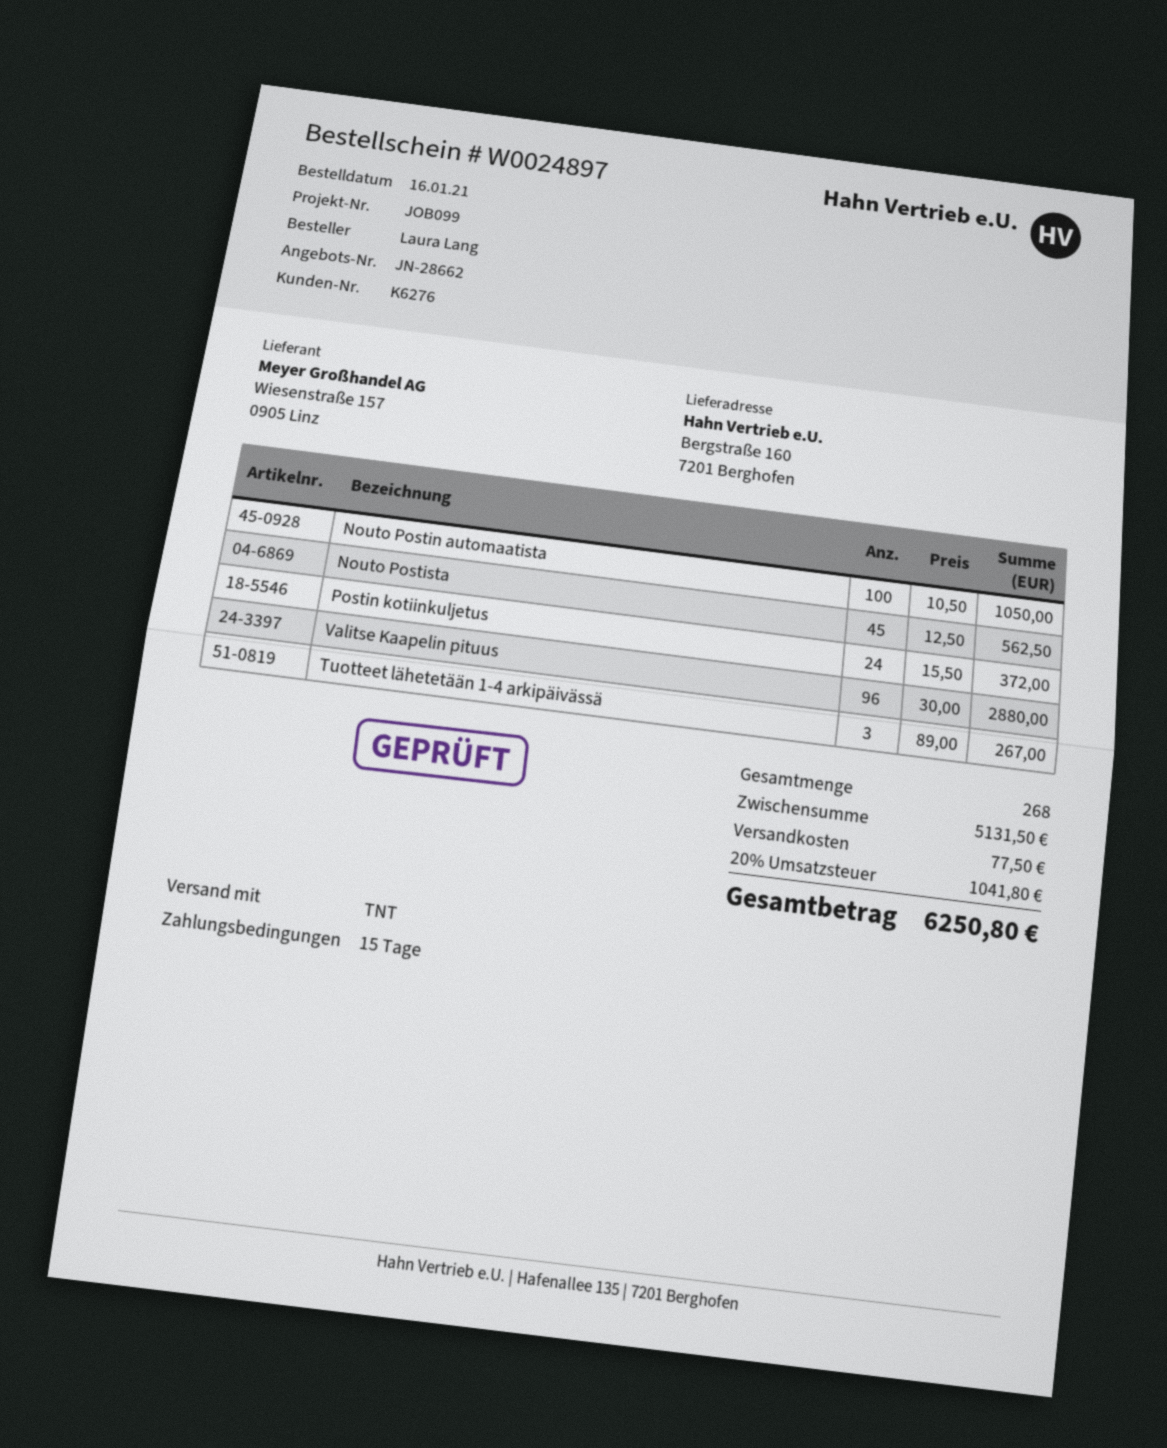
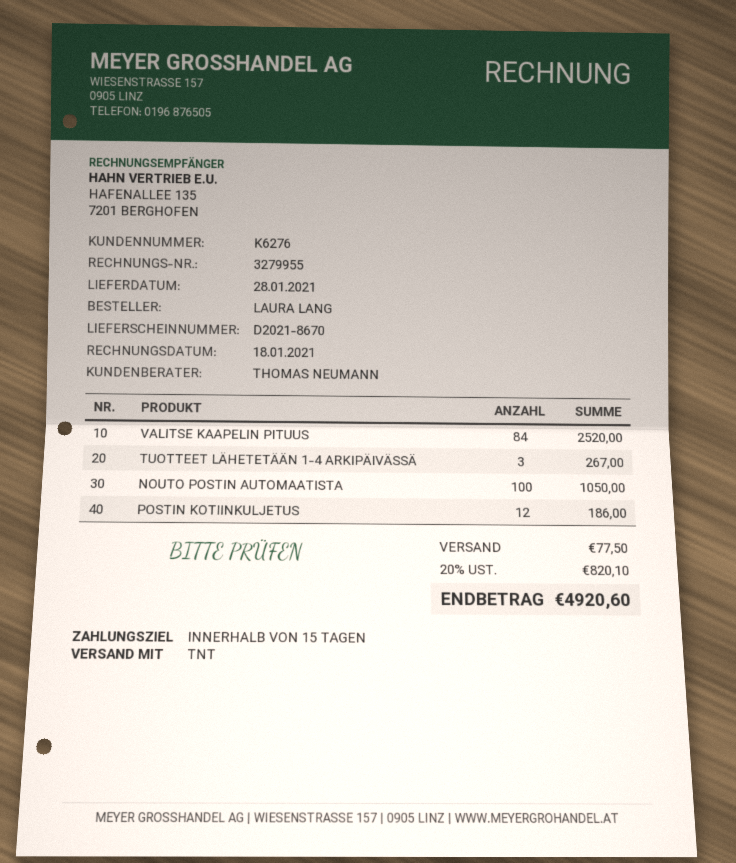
Nouto Postista: 45 for 562.50 -> none
Postin kotiinkuljetus: 24 for 372.00 -> 12 for 186.00
Valitse Kaapelin pituus: 96 for 2880.00 -> 84 for 2520.00
tax: 20% = 1041.80 -> 20% = 820.10
total: 6250.80 -> 4920.60

